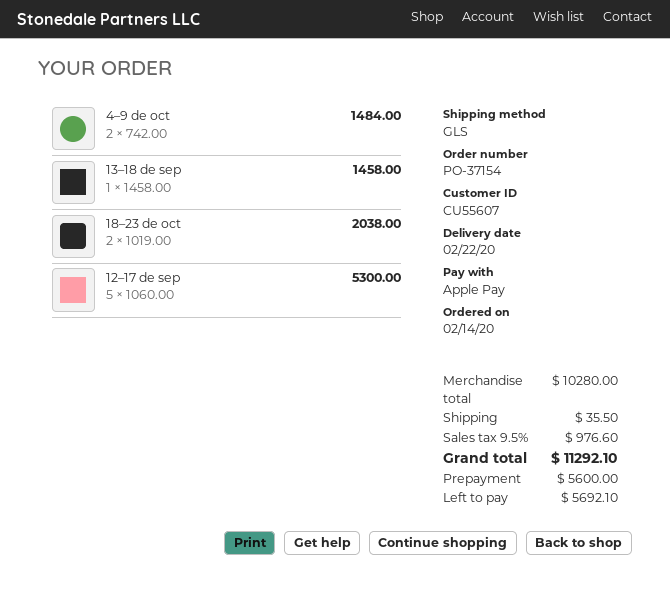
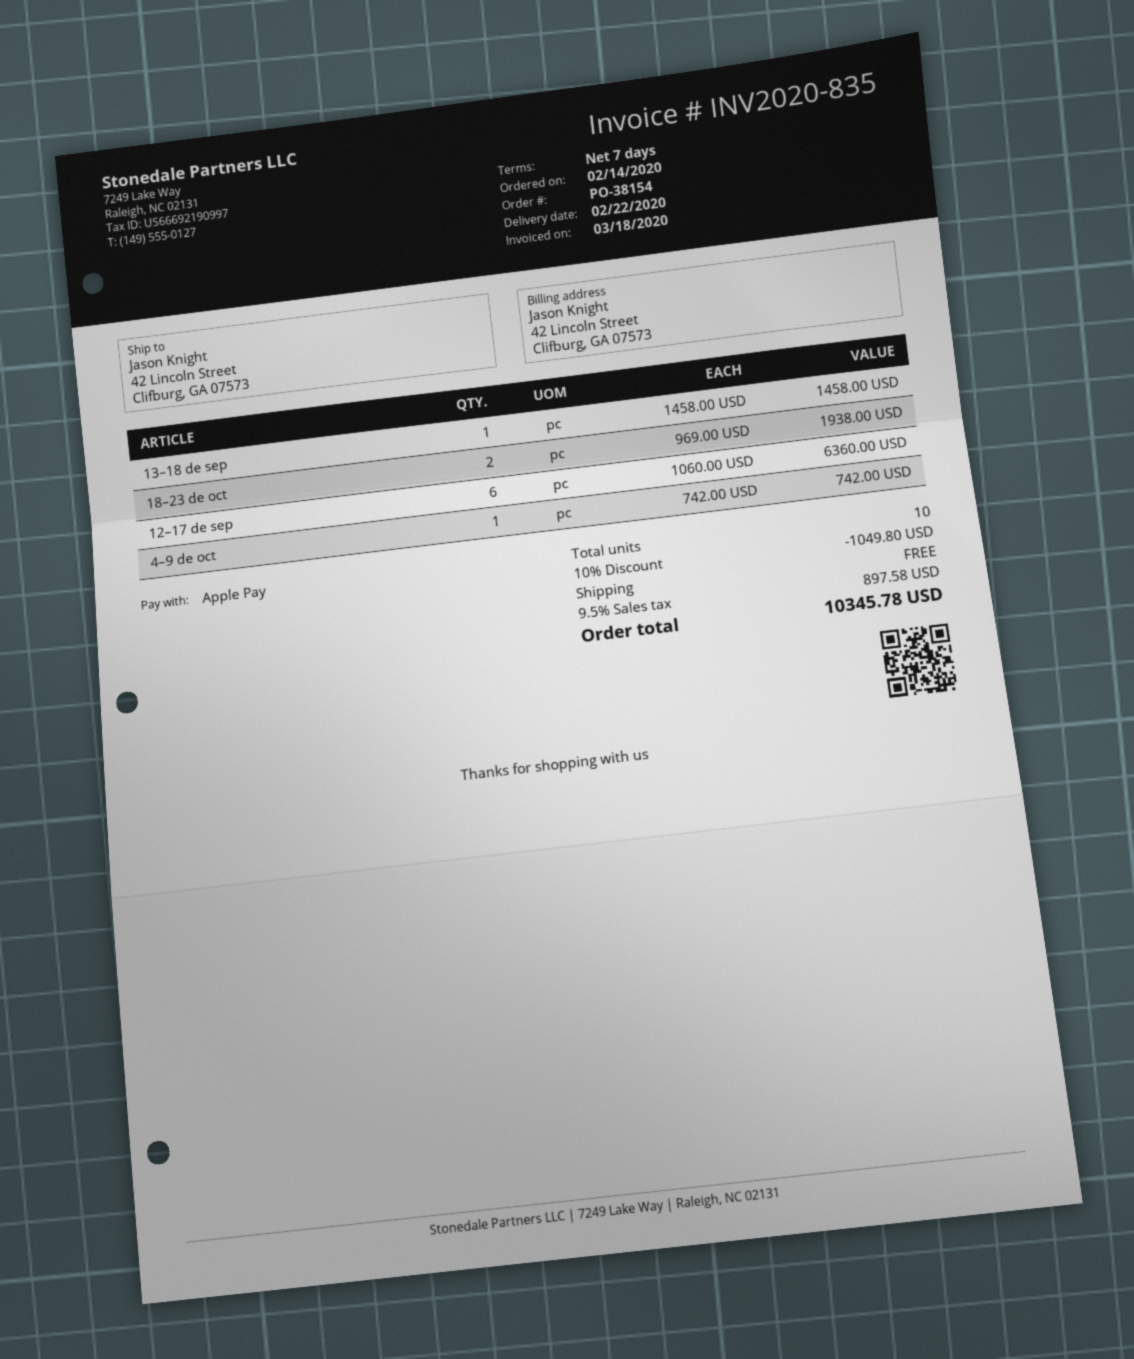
order number: PO-37154 -> PO-38154
4–9 de oct: 2 x 742.00 = 1484.00 -> 1 x 742.00 = 742.00
18–23 de oct: 2 x 1019.00 = 2038.00 -> 2 x 969.00 = 1938.00
12–17 de sep: 5 x 1060.00 = 5300.00 -> 6 x 1060.00 = 6360.00
discount: none -> 10% = 1049.80
shipping: 35.50 -> 0.00
tax: 9.5% = 976.60 -> 9.5% = 897.58
total: 11292.10 -> 10345.78

